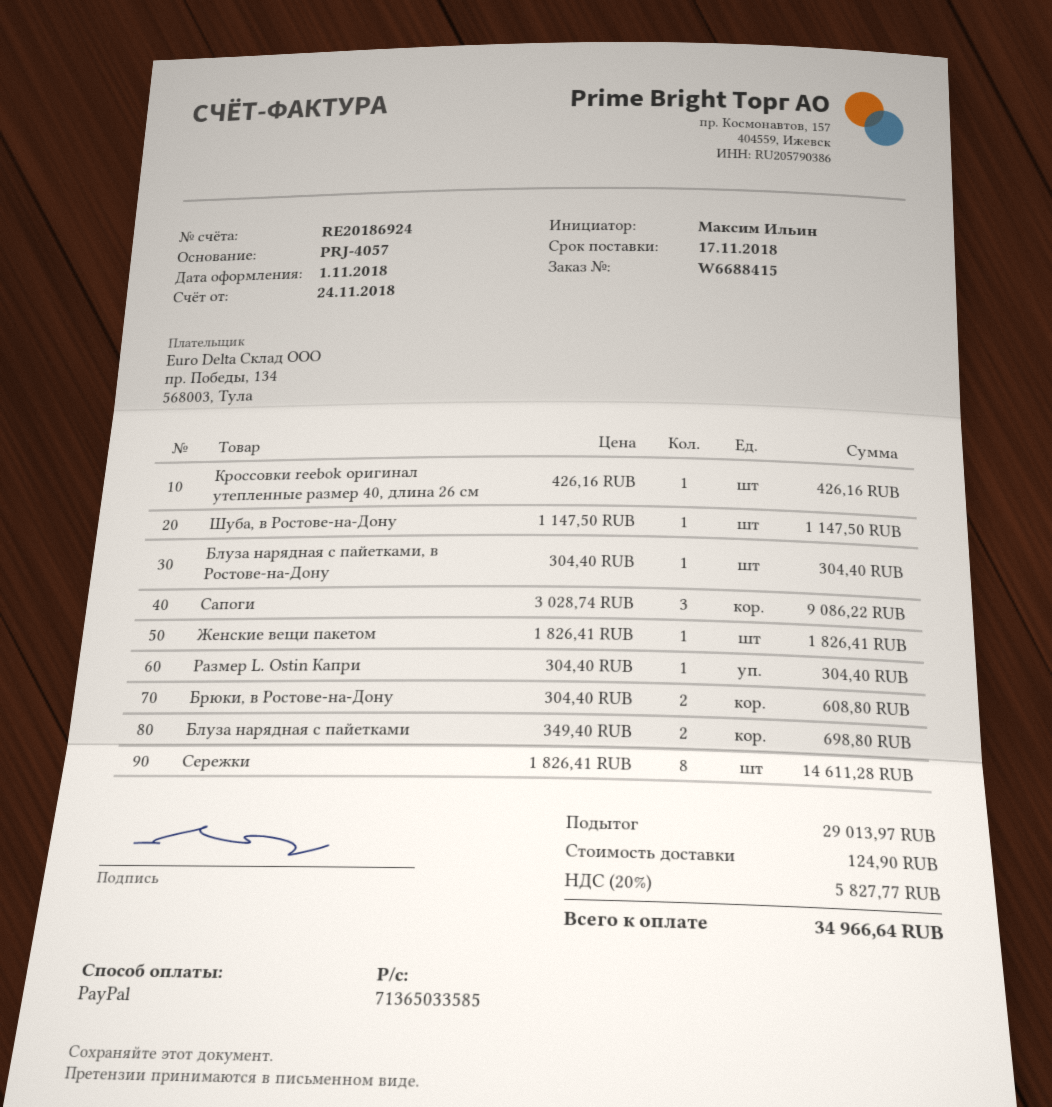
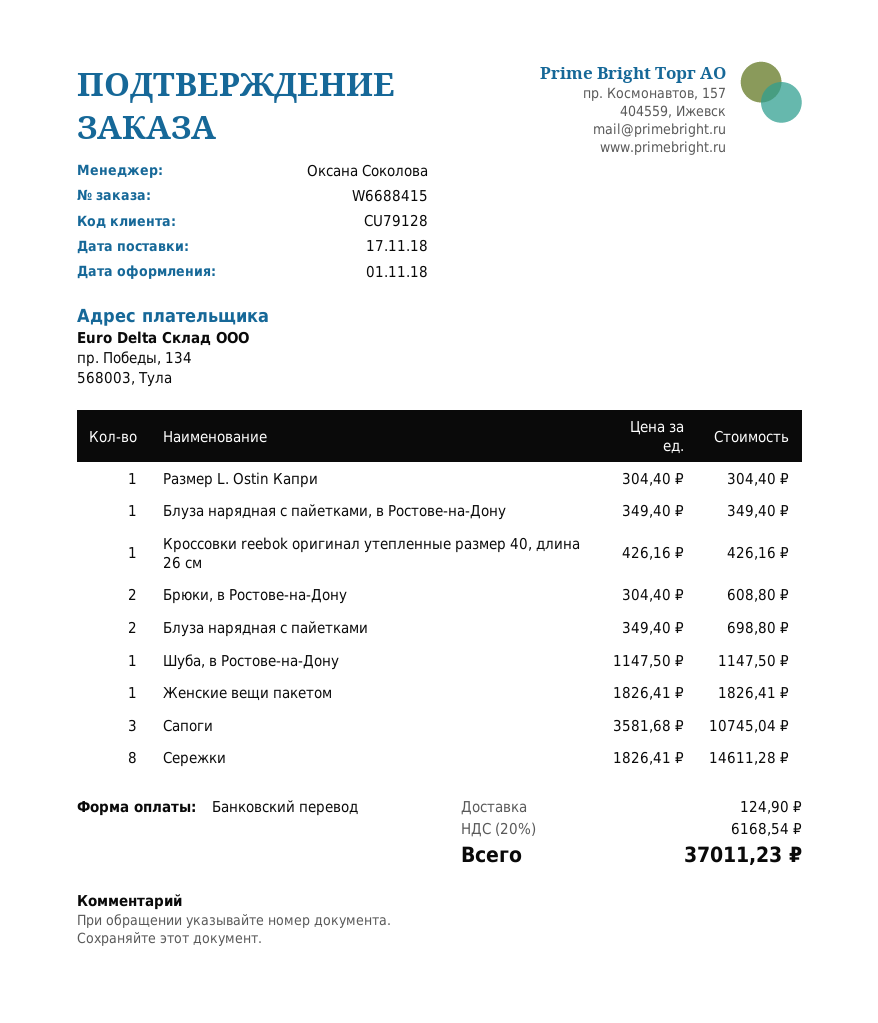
payment method: PayPal -> bank transfer
Блуза нарядная с пайетками, в Ростове-на-Дону: 1 x 304.40 = 304.40 -> 1 x 349.40 = 349.40
Сапоги: 3 x 3028.74 = 9086.22 -> 3 x 3581.68 = 10745.04
tax: 20% = 5827.77 -> 20% = 6168.54
total: 34966.64 -> 37011.23

